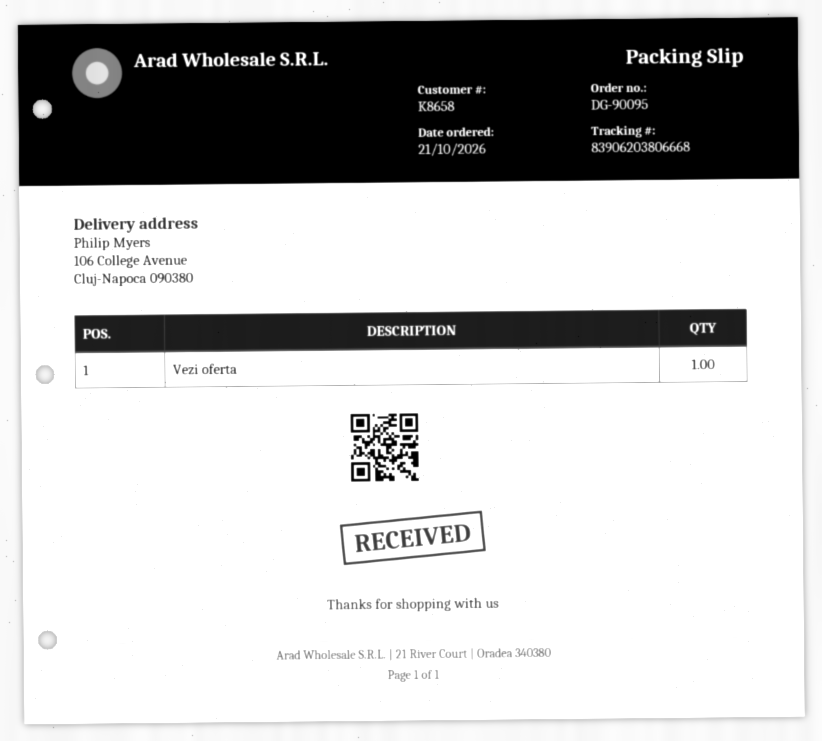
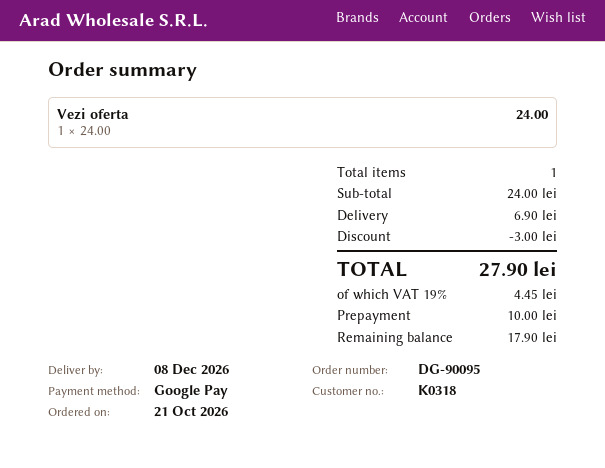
customer number: K8658 -> K0318

